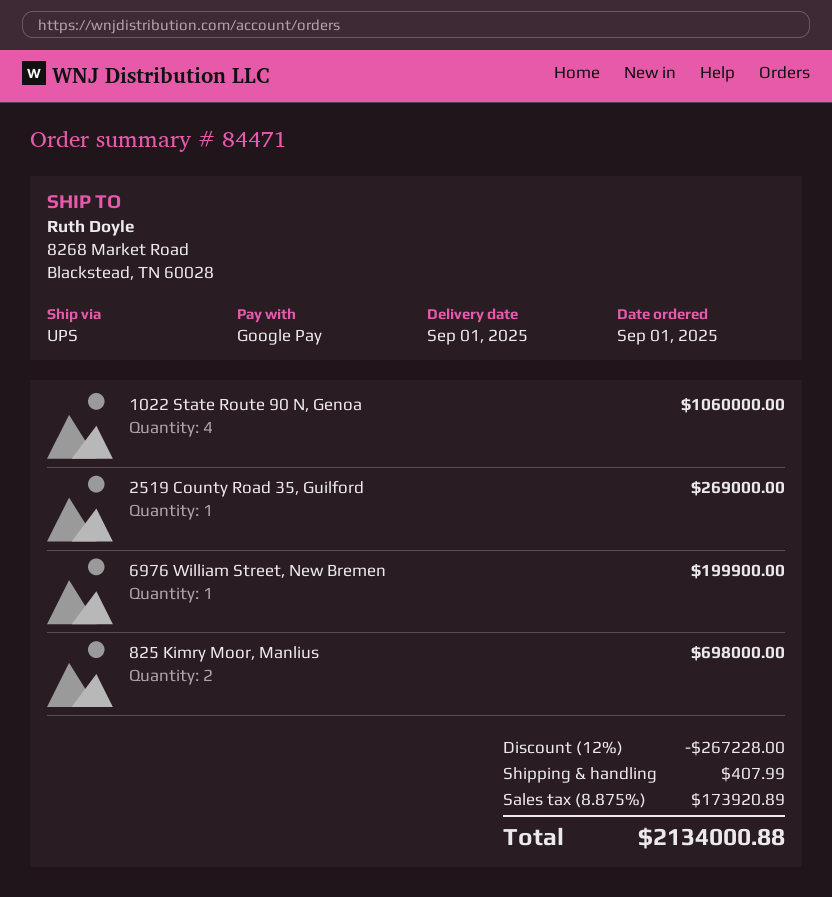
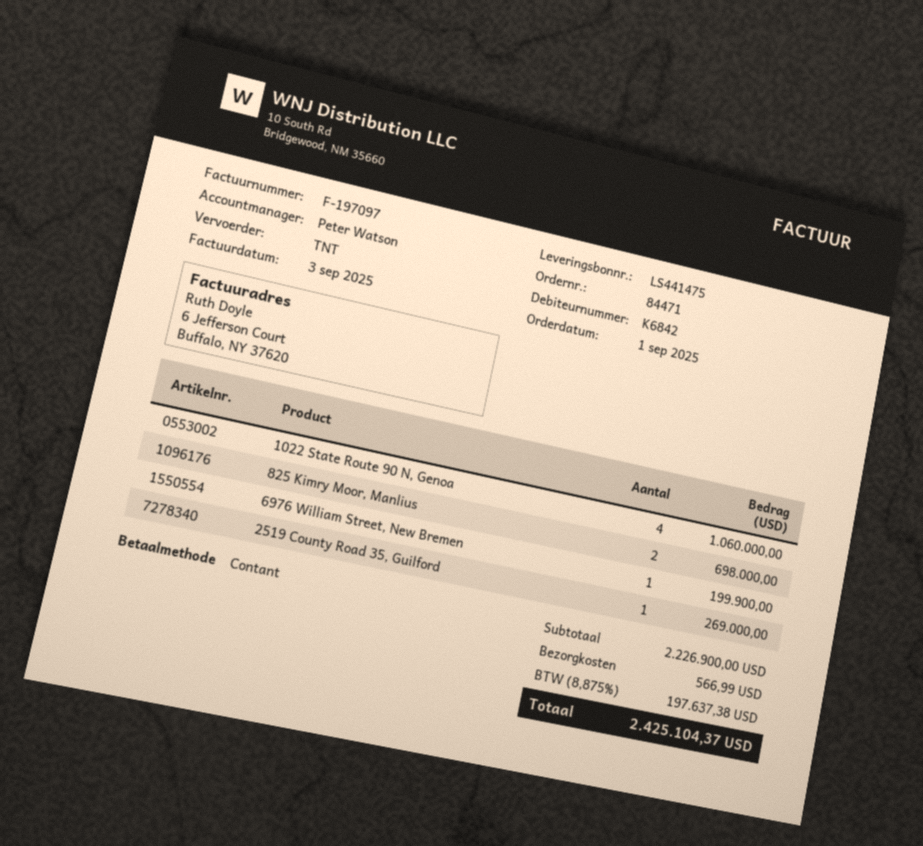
payment method: Google Pay -> cash
shipping method: UPS -> TNT
discount: 12% = 267228.00 -> none
shipping: 407.99 -> 566.99
tax: 8.875% = 173920.89 -> 8.875% = 197637.38
total: 2134000.88 -> 2425104.37

